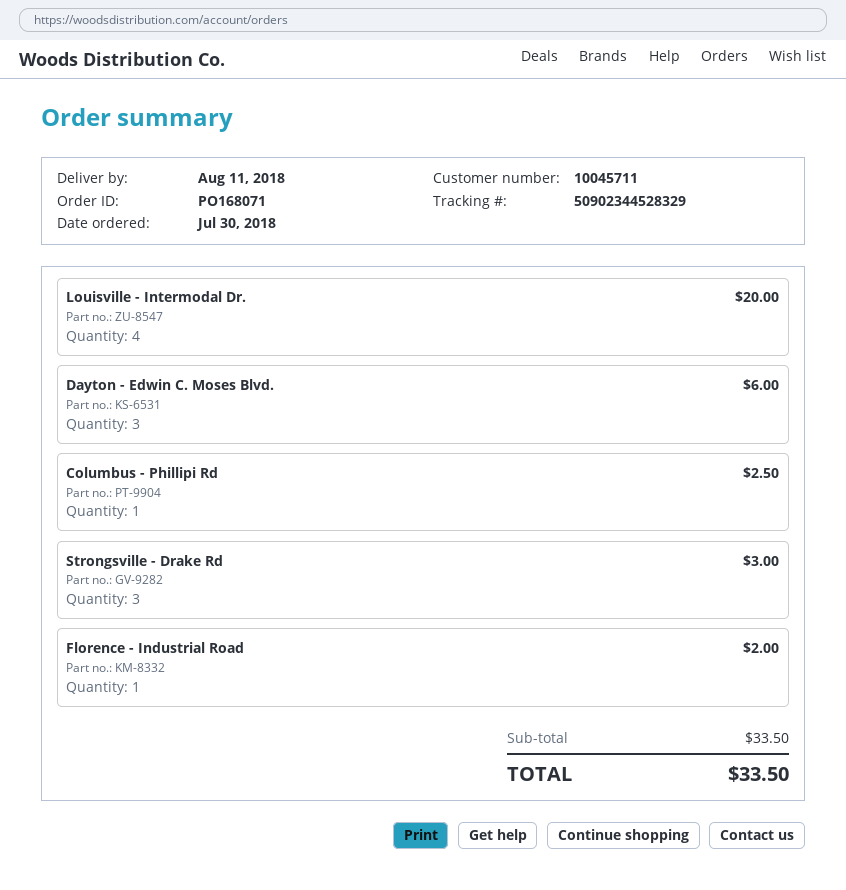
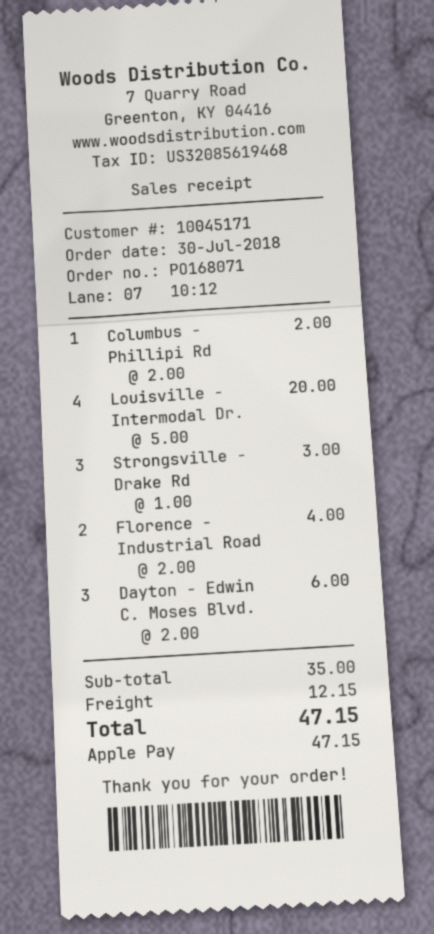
customer number: 10045711 -> 10045171
Columbus - Phillipi Rd: 1 for 2.50 -> 1 for 2.00
Florence - Industrial Road: 1 for 2.00 -> 2 for 4.00
subtotal: 33.50 -> 35.00
shipping: none -> 12.15
total: 33.50 -> 47.15

